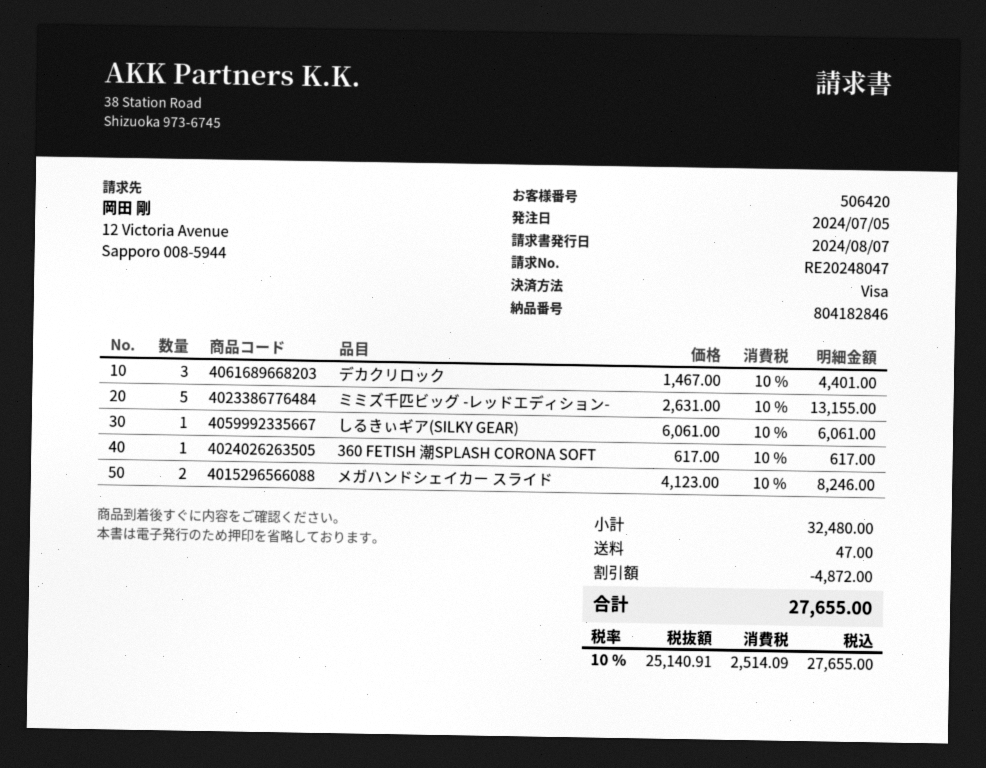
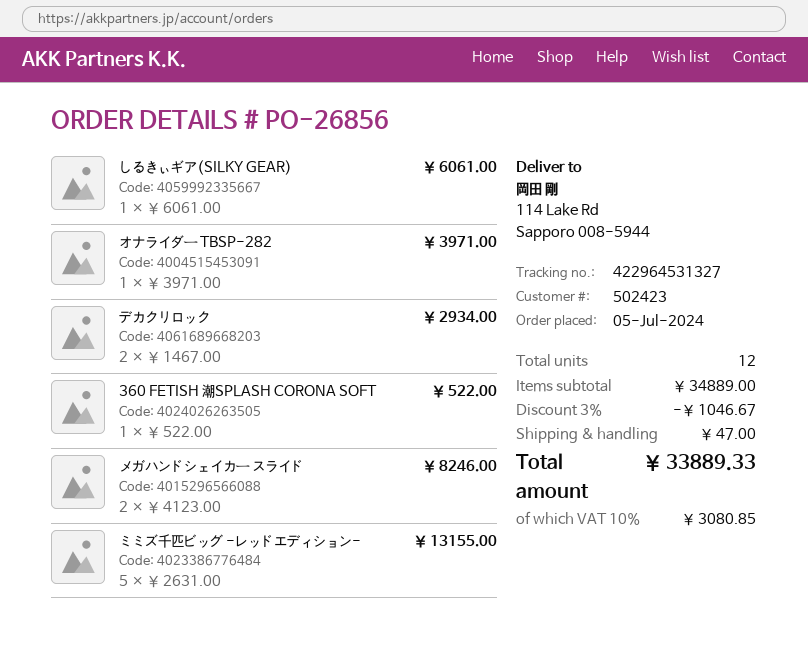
customer number: 506420 -> 502423
デカクリロック: 3 x 1467.00 = 4401.00 -> 2 x 1467.00 = 2934.00
360 FETISH 潮SPLASH CORONA SOFT: 1 x 617.00 = 617.00 -> 1 x 522.00 = 522.00
オナライダー TBSP-282: none -> 1 x 3971.00 = 3971.00
subtotal: 32480.00 -> 34889.00
discount: 4872.00 -> 1046.67
tax: 10% = 2514.09 -> 10% = 3080.85
total: 27655.00 -> 33889.33

